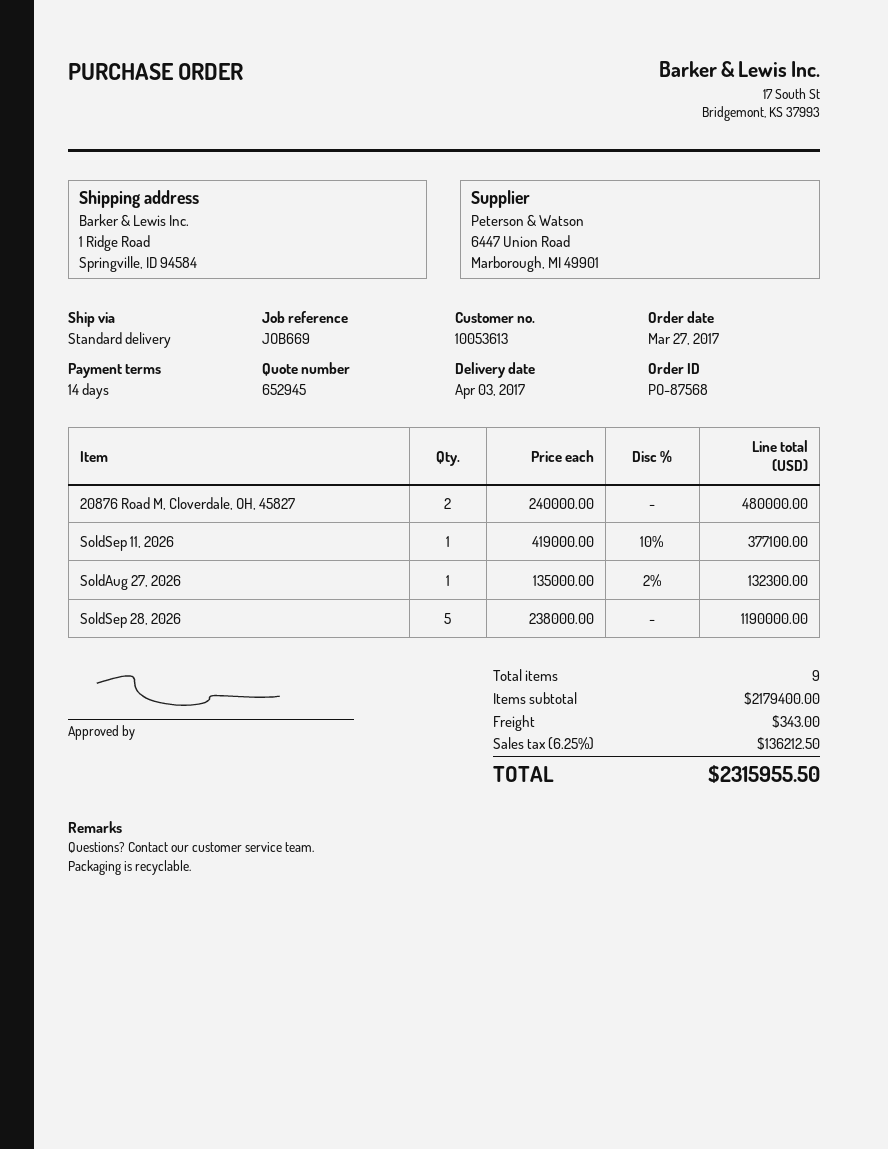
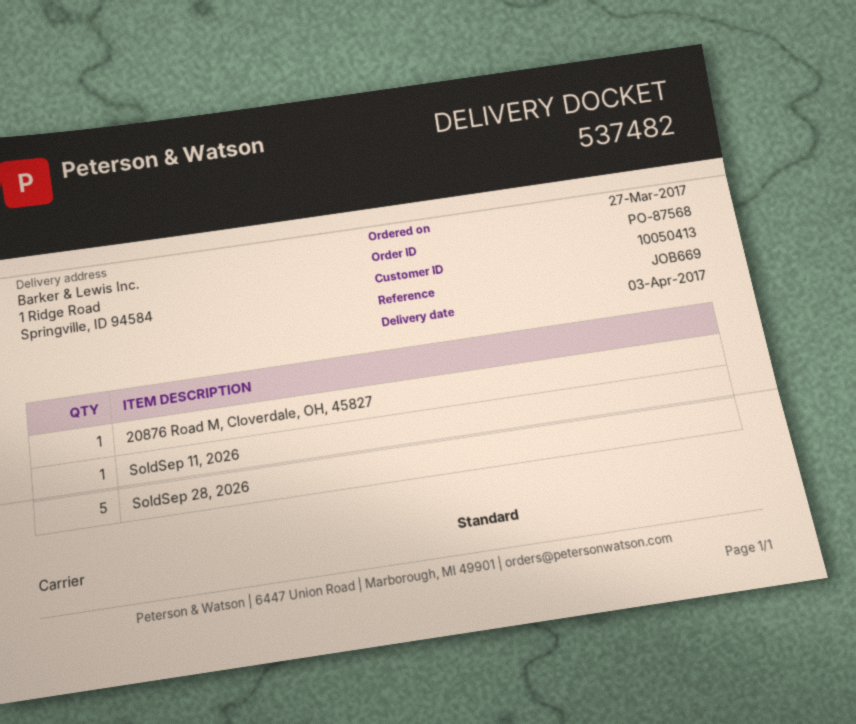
customer number: 10053613 -> 10050413
20876 Road M, Cloverdale, OH, 45827: 2 -> 1
SoldAug 27, 2026: 1 -> none

